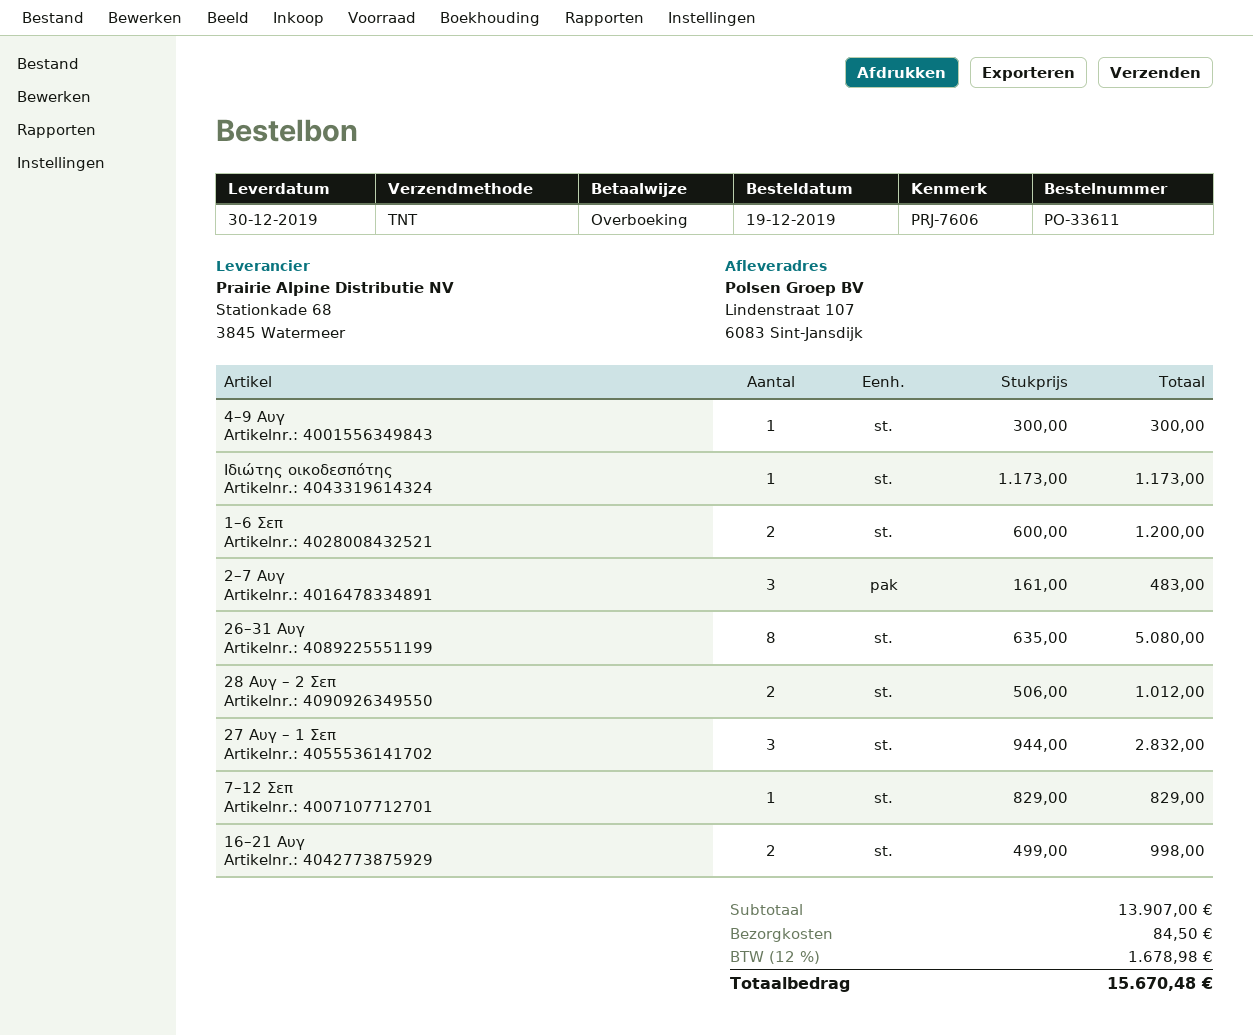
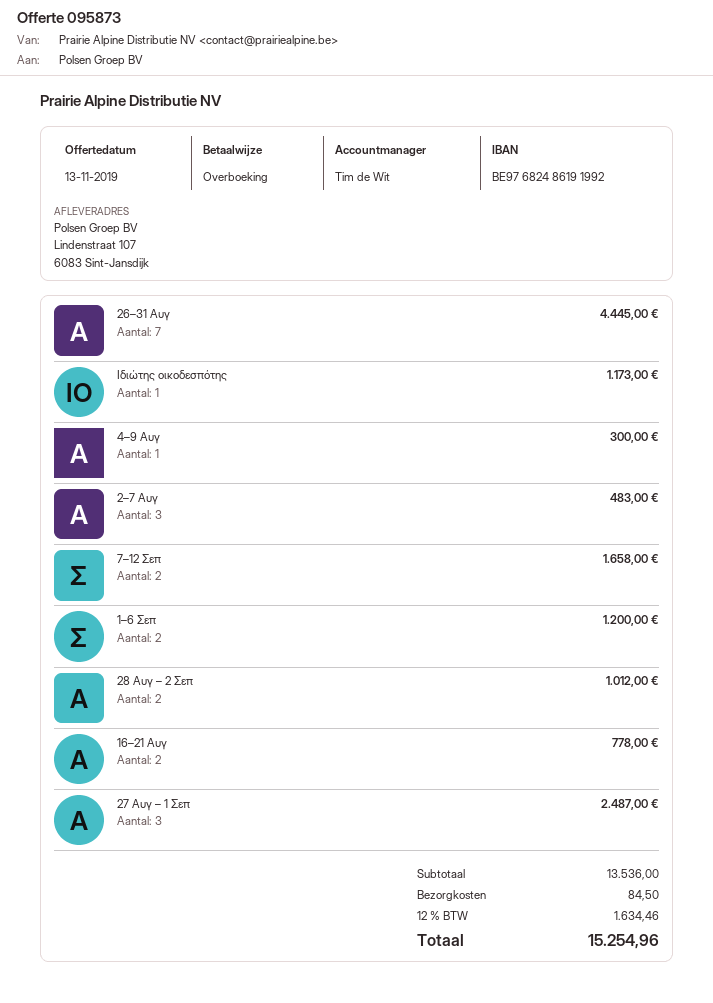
26–31 Αυγ: 8 for 5080.00 -> 7 for 4445.00
27 Αυγ – 1 Σεπ: 3 for 2832.00 -> 3 for 2487.00
7–12 Σεπ: 1 for 829.00 -> 2 for 1658.00
16–21 Αυγ: 2 for 998.00 -> 2 for 778.00
subtotal: 13907.00 -> 13536.00
tax: 12% = 1678.98 -> 12% = 1634.46
total: 15670.48 -> 15254.96

